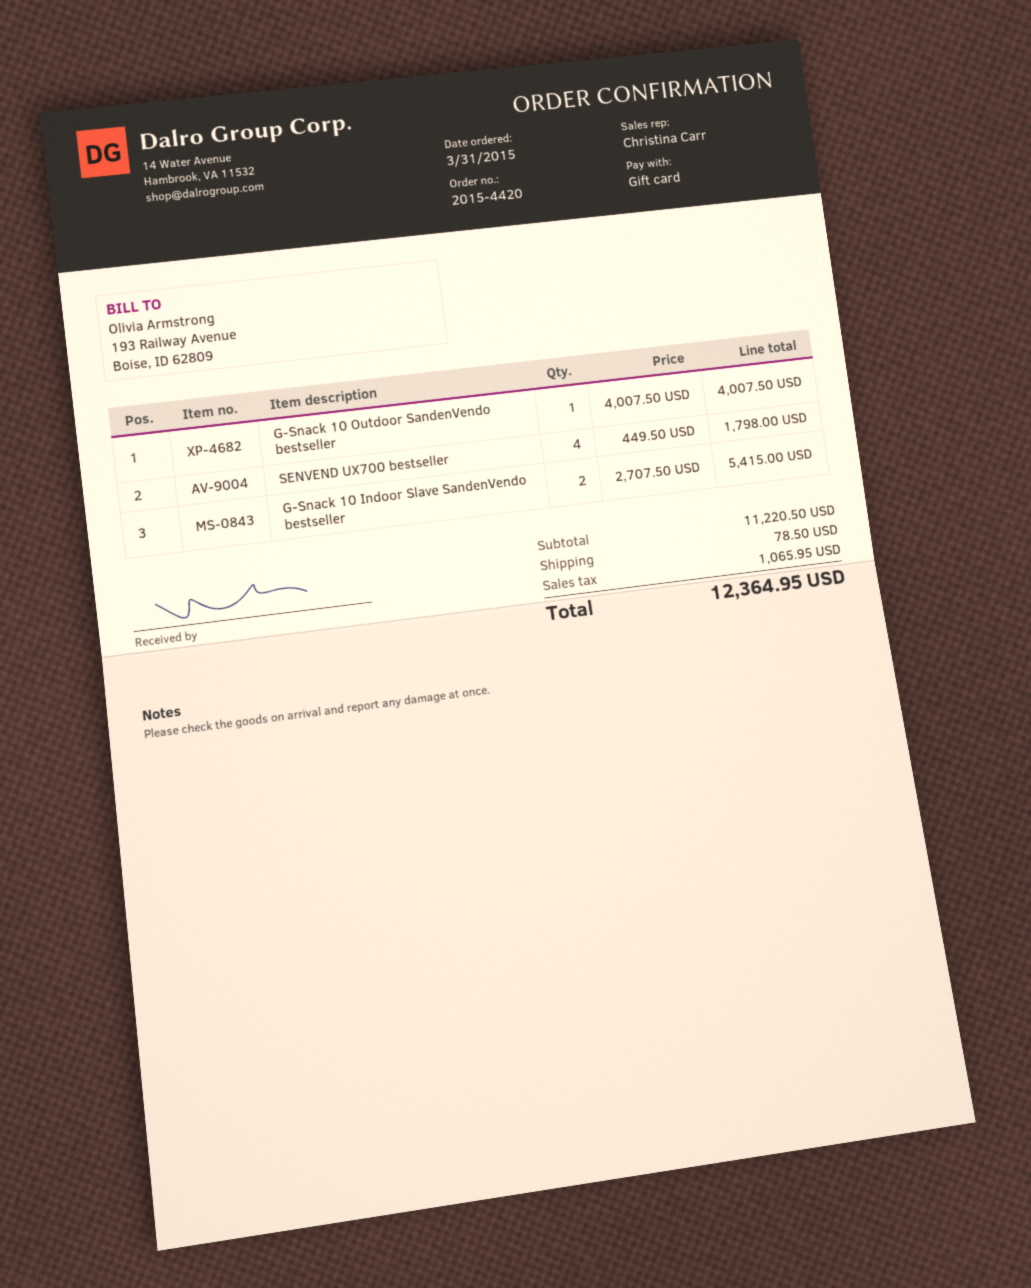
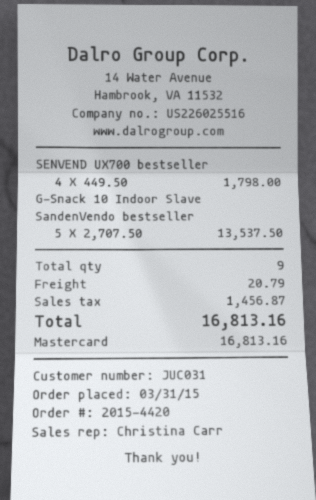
payment method: gift card -> Mastercard
G-Snack 10 Outdoor SandenVendo bestseller: 1 x 4007.50 = 4007.50 -> none
G-Snack 10 Indoor Slave SandenVendo bestseller: 2 x 2707.50 = 5415.00 -> 5 x 2707.50 = 13537.50
shipping: 78.50 -> 20.79
tax: 1065.95 -> 1456.87
total: 12364.95 -> 16813.16

